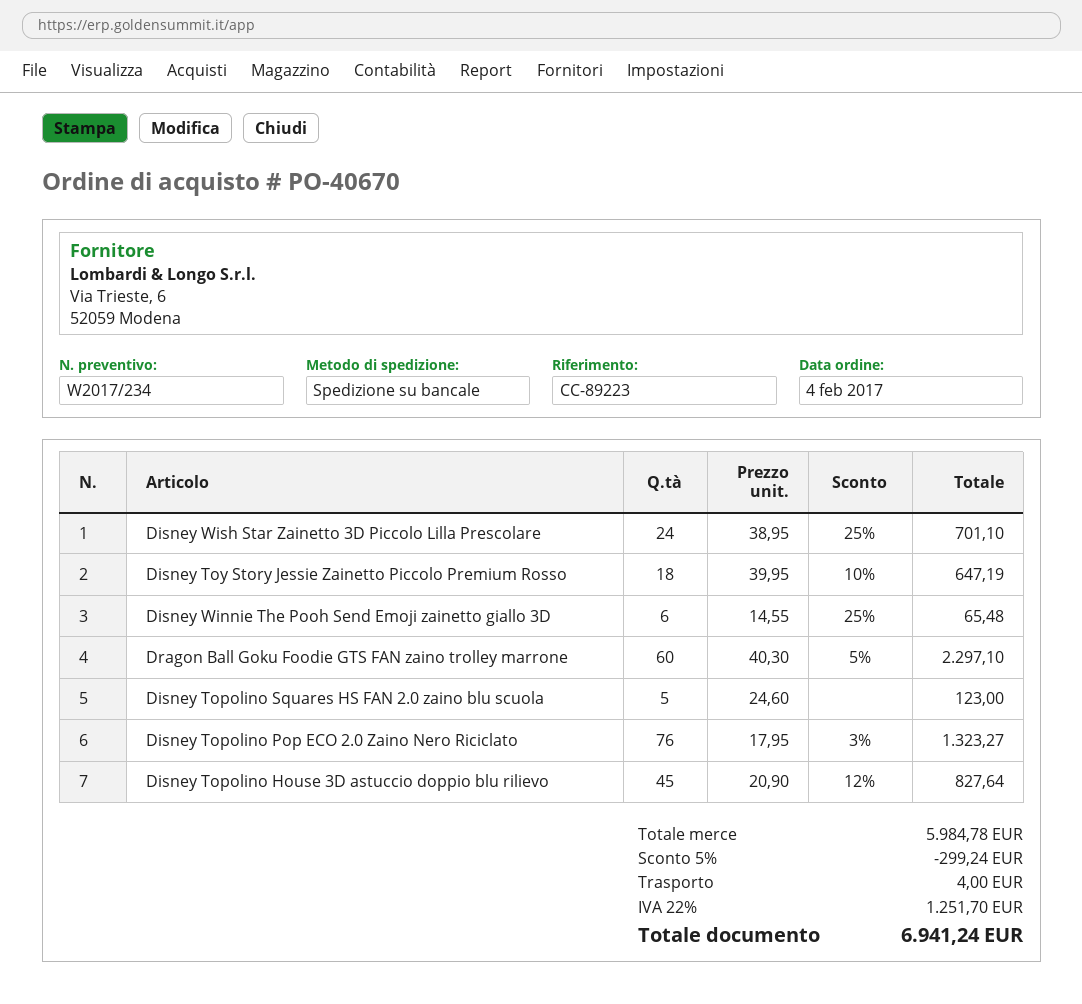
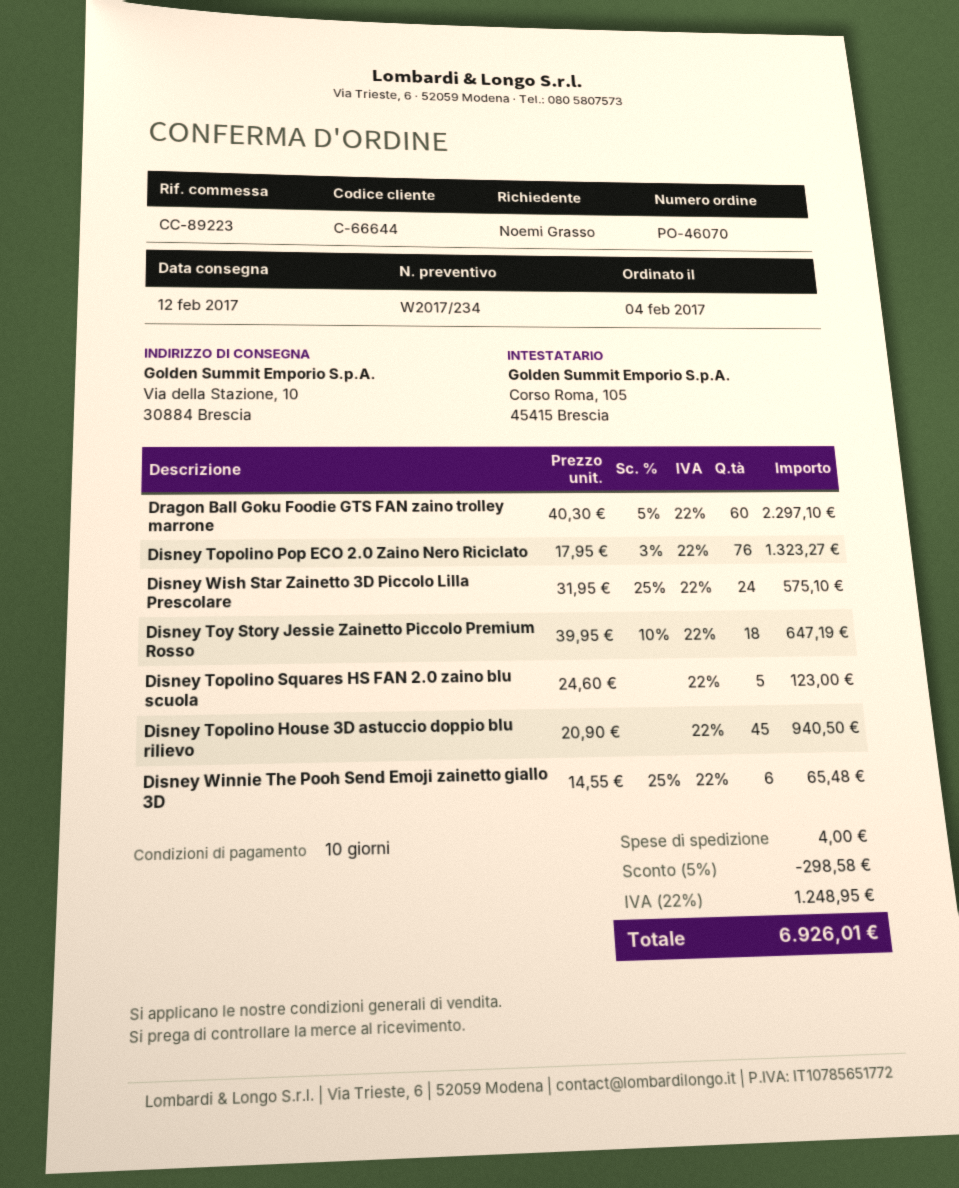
order number: PO-40670 -> PO-46070
Disney Wish Star Zainetto 3D Piccolo Lilla Prescolare: 24 x 38.95 - 25% = 701.10 -> 24 x 31.95 - 25% = 575.10
Disney Topolino House 3D astuccio doppio blu rilievo: 45 x 20.90 - 12% = 827.64 -> 45 x 20.90 = 940.50
discount: 5% = 299.24 -> 5% = 298.58
tax: 22% = 1251.70 -> 22% = 1248.95
total: 6941.24 -> 6926.01

